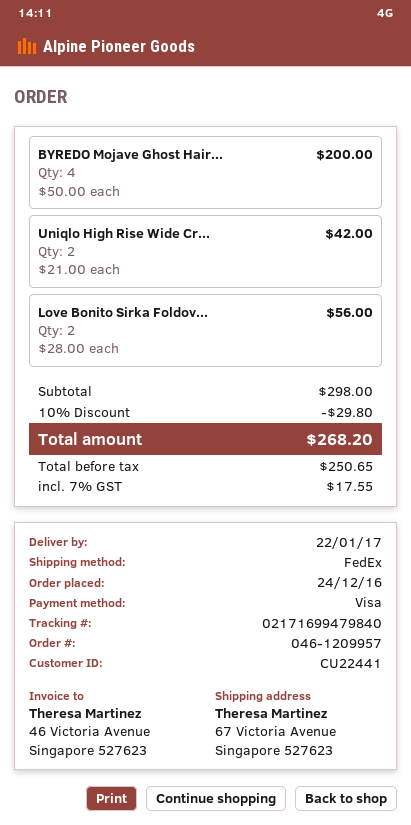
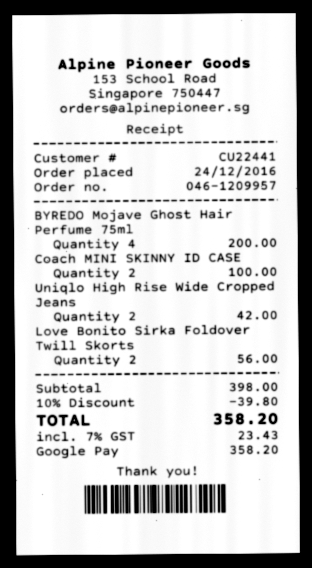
payment method: Visa -> Google Pay
Coach MINI SKINNY ID CASE: none -> 2 for 100.00
subtotal: 298.00 -> 398.00
discount: 10% = 29.80 -> 10% = 39.80
tax: 7% = 17.55 -> 7% = 23.43
total: 268.20 -> 358.20

